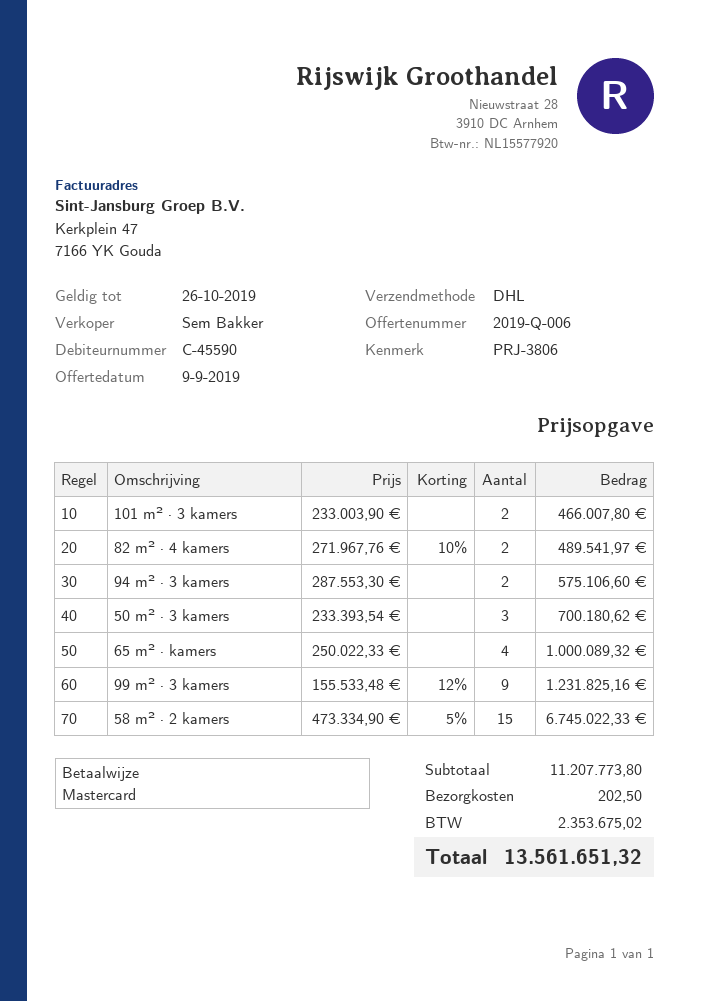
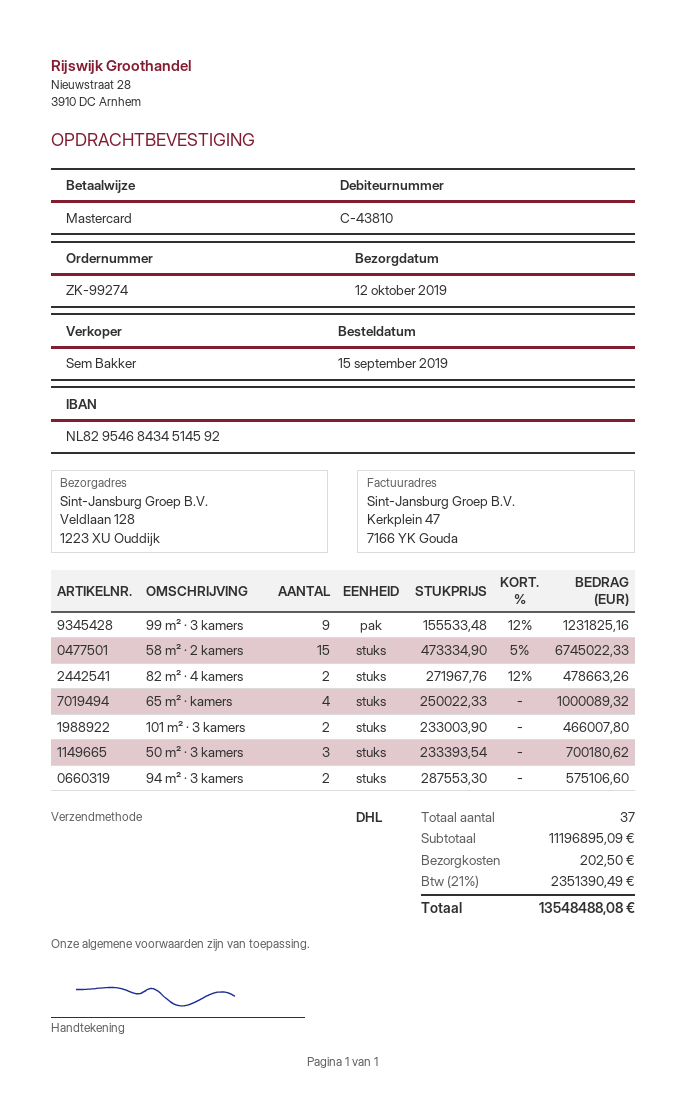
customer number: C-45590 -> C-43810
82 m² · 4 kamers: 2 x 271967.76 - 10% = 489541.97 -> 2 x 271967.76 - 12% = 478663.26
subtotal: 11207773.80 -> 11196895.09
tax: 2353675.02 -> 2351390.49
total: 13561651.32 -> 13548488.08

